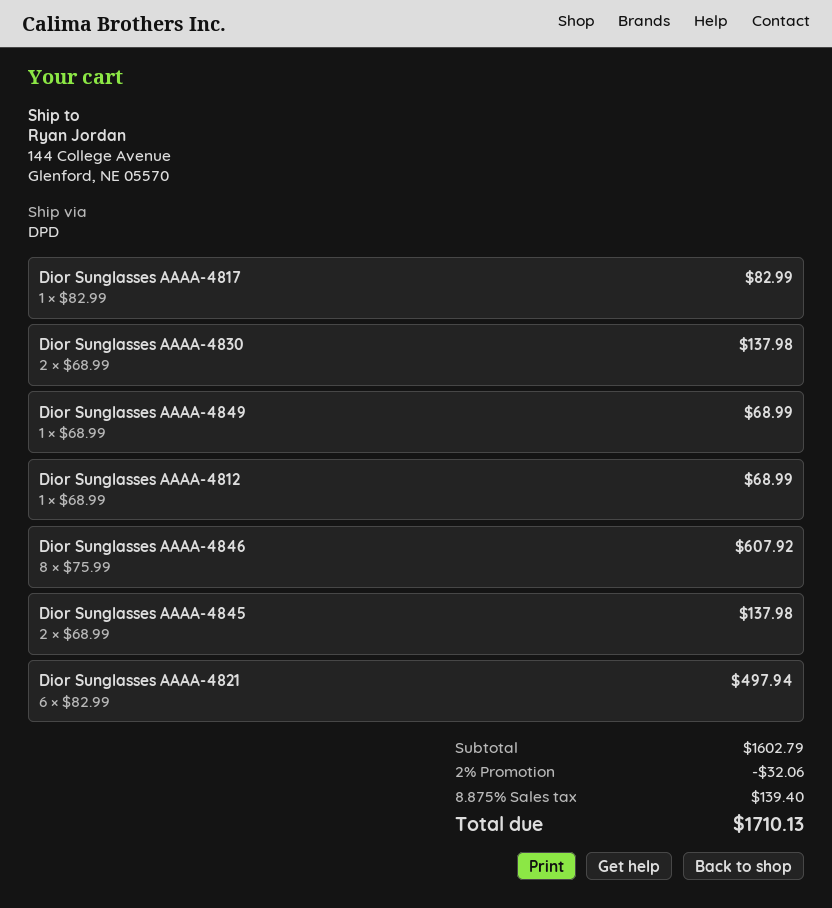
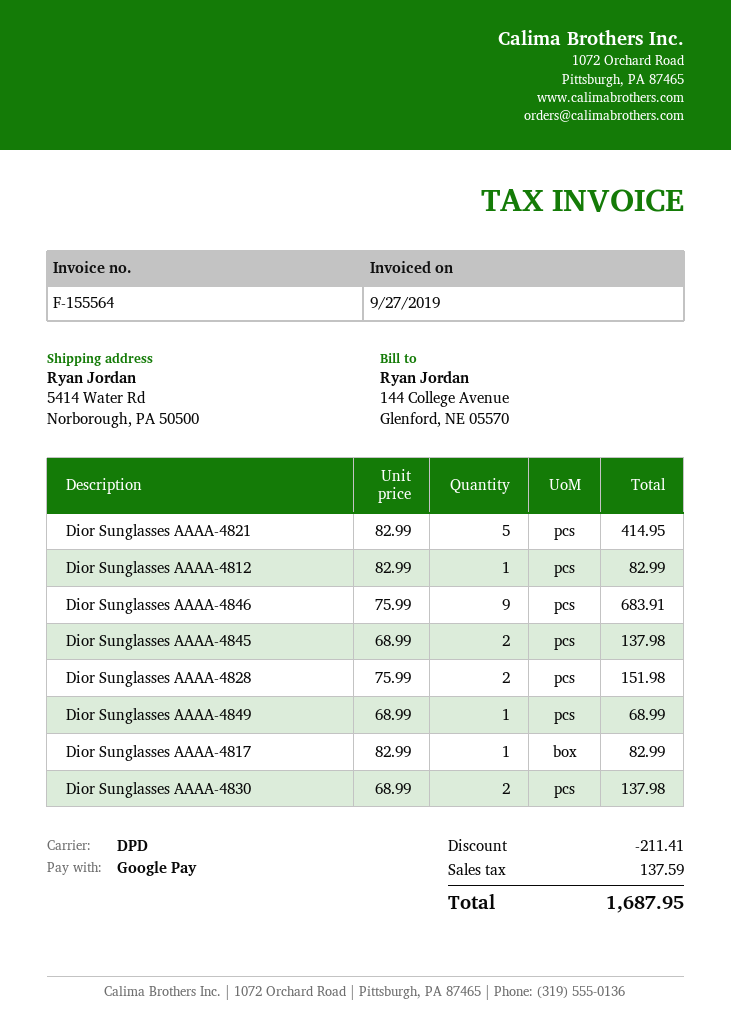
ship to: 144 College Avenue, Glenford, NE 05570 -> 5414 Water Rd, Norborough, PA 50500
Dior Sunglasses AAAA-4812: 1 x 68.99 = 68.99 -> 1 x 82.99 = 82.99
Dior Sunglasses AAAA-4846: 8 x 75.99 = 607.92 -> 9 x 75.99 = 683.91
Dior Sunglasses AAAA-4821: 6 x 82.99 = 497.94 -> 5 x 82.99 = 414.95
Dior Sunglasses AAAA-4828: none -> 2 x 75.99 = 151.98
discount: 32.06 -> 211.41
tax: 139.40 -> 137.59
total: 1710.13 -> 1687.95

